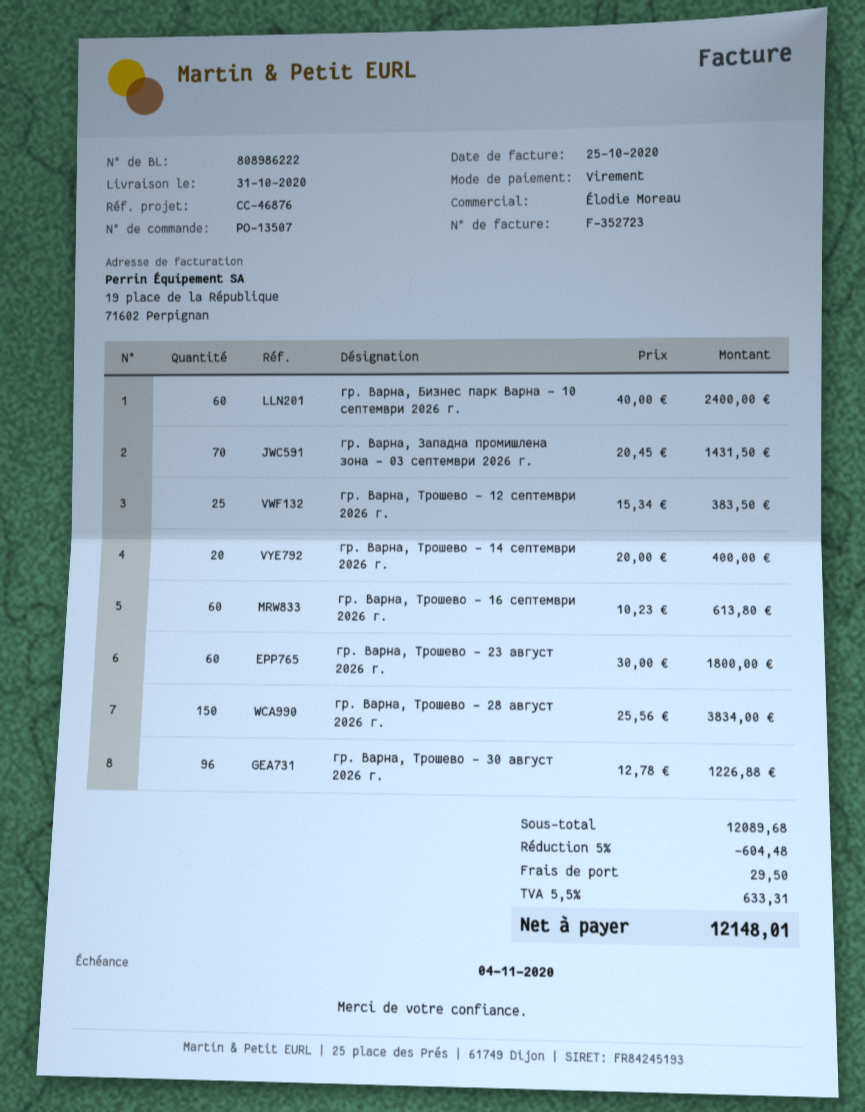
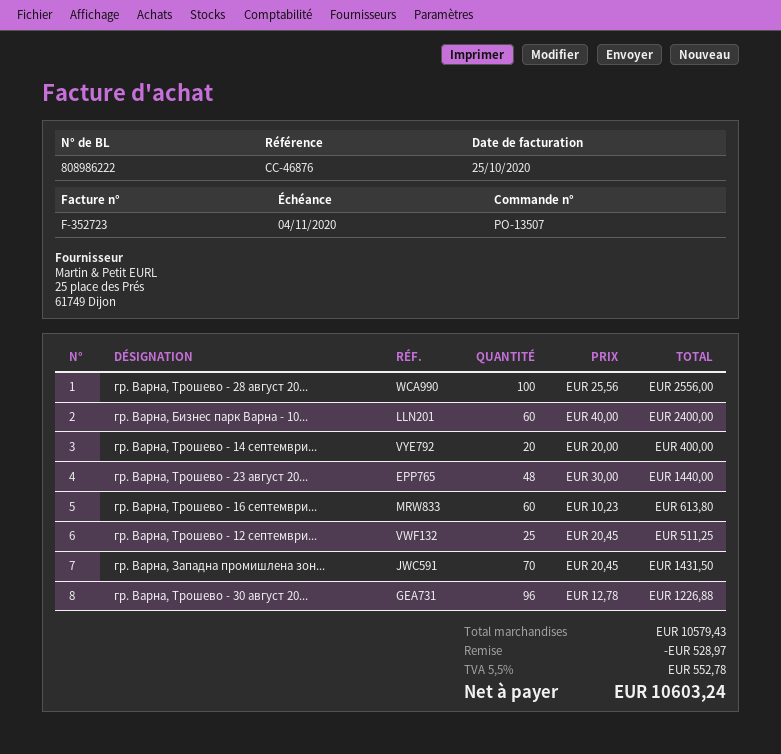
гр. Варна, Трошево - 12 септември 2026 г.: 25 x 15.34 = 383.50 -> 25 x 20.45 = 511.25
гр. Варна, Трошево - 23 август 2026 г.: 60 x 30.00 = 1800.00 -> 48 x 30.00 = 1440.00
гр. Варна, Трошево - 28 август 2026 г.: 150 x 25.56 = 3834.00 -> 100 x 25.56 = 2556.00
subtotal: 12089.68 -> 10579.43
discount: 604.48 -> 528.97
shipping: 29.50 -> none
tax: 5.5% = 633.31 -> 5.5% = 552.78
total: 12148.01 -> 10603.24

